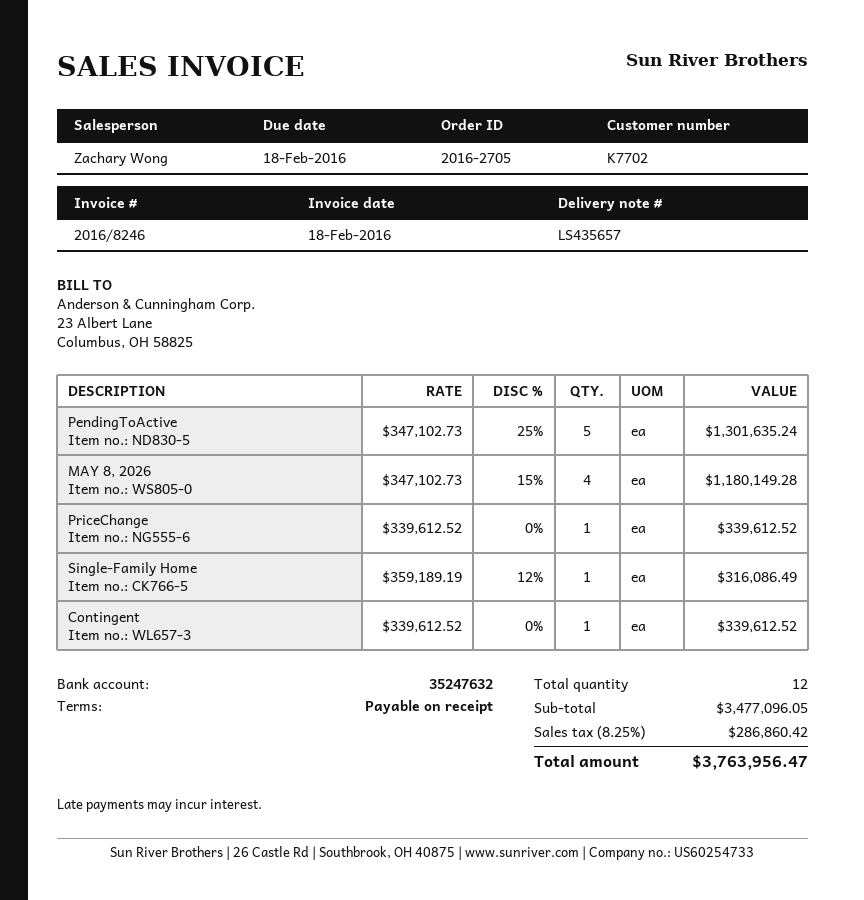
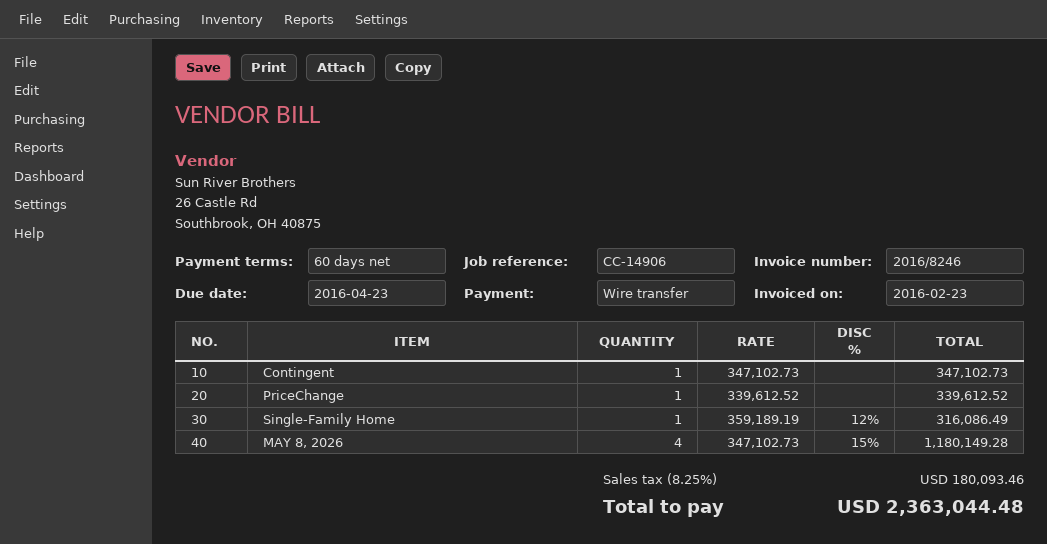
invoice date: 2016-02-18 -> 2016-02-23
payment terms: on receipt -> 60 days
due date: 2016-02-18 -> 2016-04-23
PendingToActive: 5 x 347102.73 - 25% = 1301635.24 -> none
Contingent: 1 x 339612.52 = 339612.52 -> 1 x 347102.73 = 347102.73
tax: 8.25% = 286860.42 -> 8.25% = 180093.46
total: 3763956.47 -> 2363044.48

